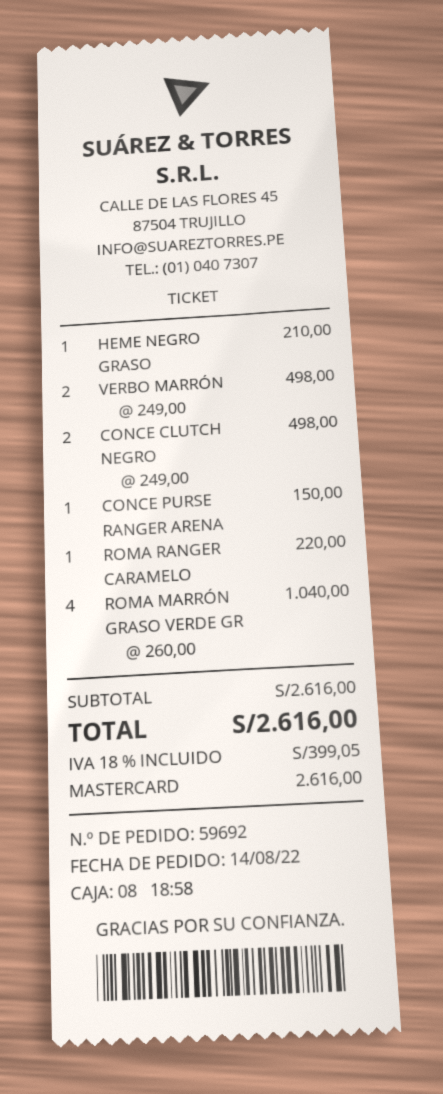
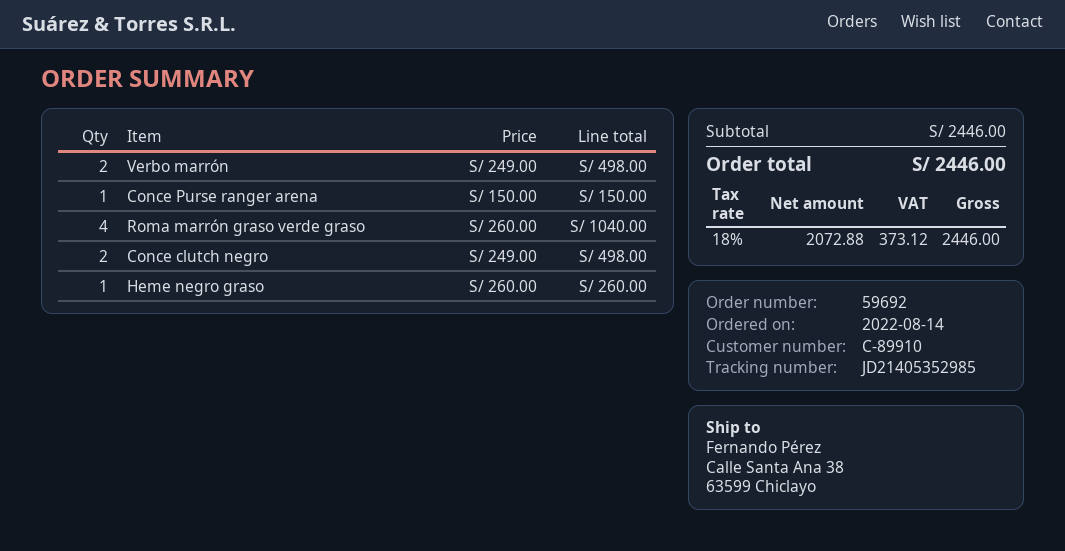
HEME NEGRO GRASO: 1 x 210.00 = 210.00 -> 1 x 260.00 = 260.00
ROMA RANGER CARAMELO: 1 x 220.00 = 220.00 -> none
subtotal: 2616.00 -> 2446.00
tax: 18% = 399.05 -> 18% = 373.12
total: 2616.00 -> 2446.00

